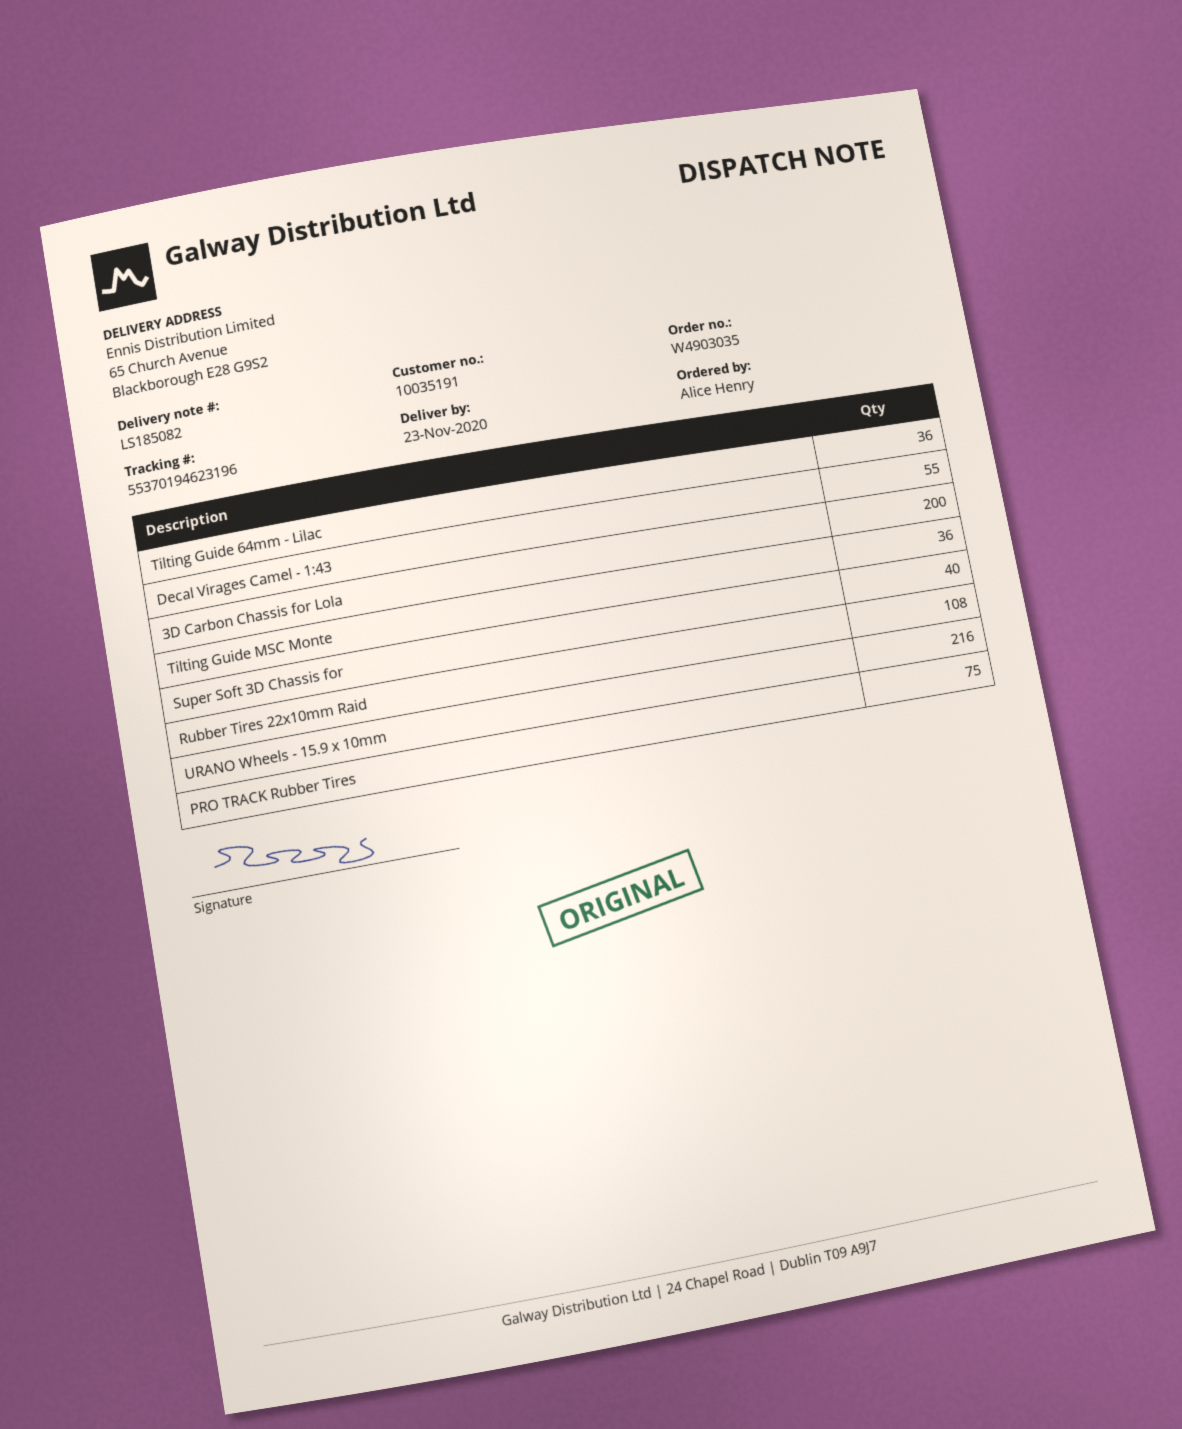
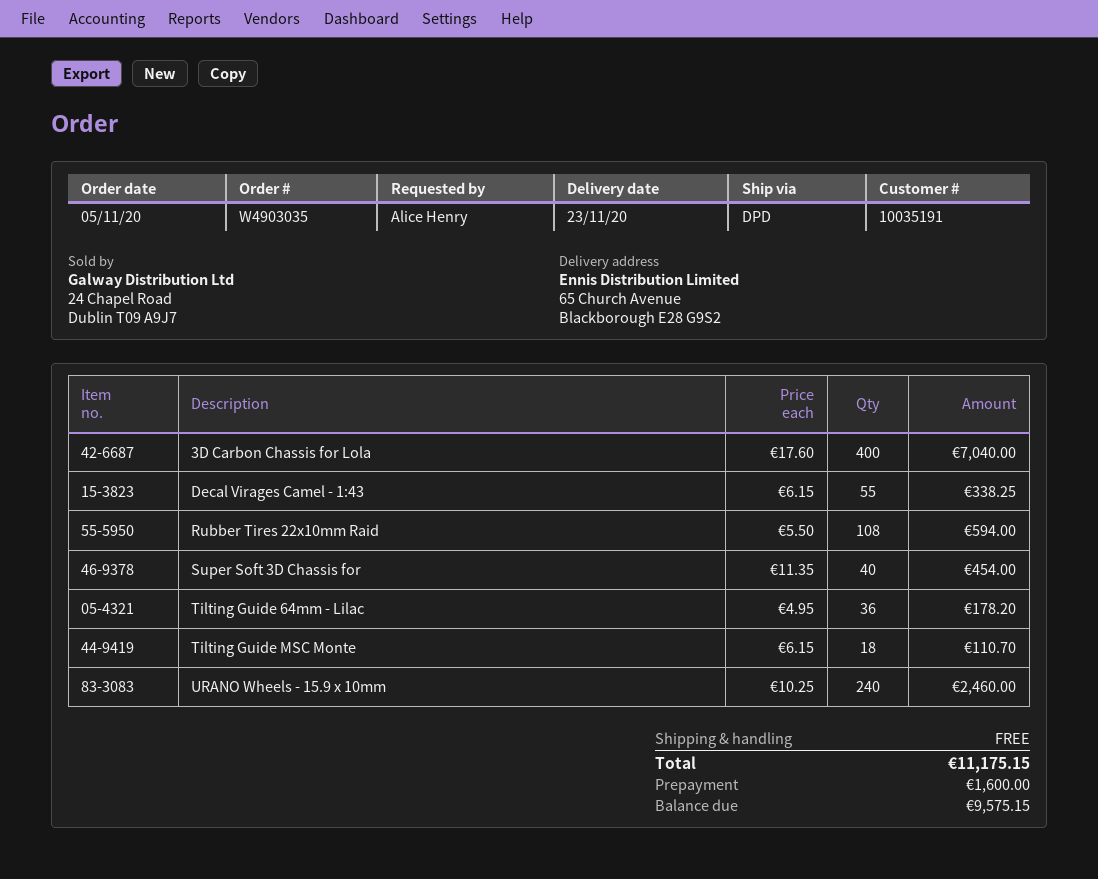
3D Carbon Chassis for Lola: 200 -> 400
Tilting Guide MSC Monte: 36 -> 18
URANO Wheels - 15.9 x 10mm: 216 -> 240
PRO TRACK Rubber Tires: 75 -> none

